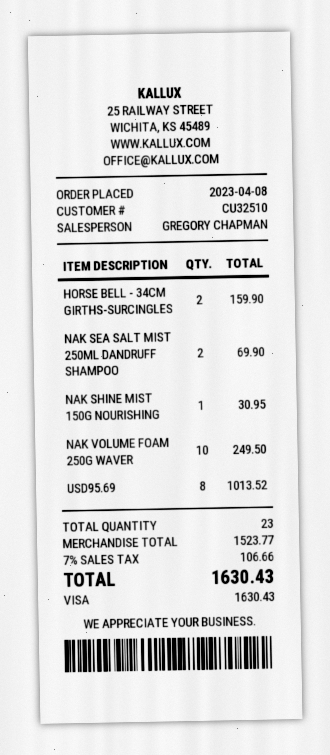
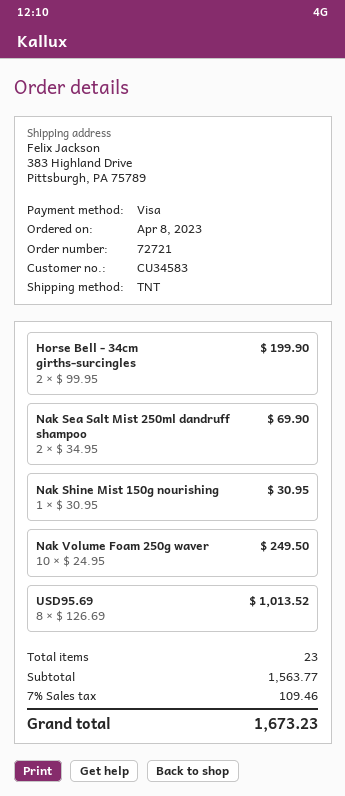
customer number: CU32510 -> CU34583
HORSE BELL - 34CM GIRTHS-SURCINGLES: 2 for 159.90 -> 2 for 199.90
subtotal: 1523.77 -> 1563.77
tax: 7% = 106.66 -> 7% = 109.46
total: 1630.43 -> 1673.23

